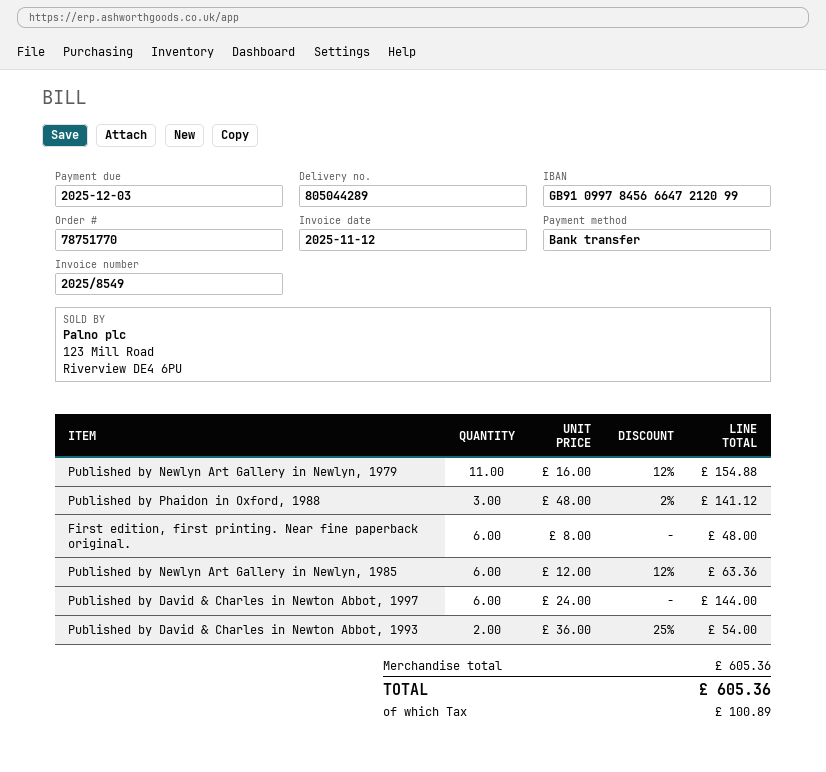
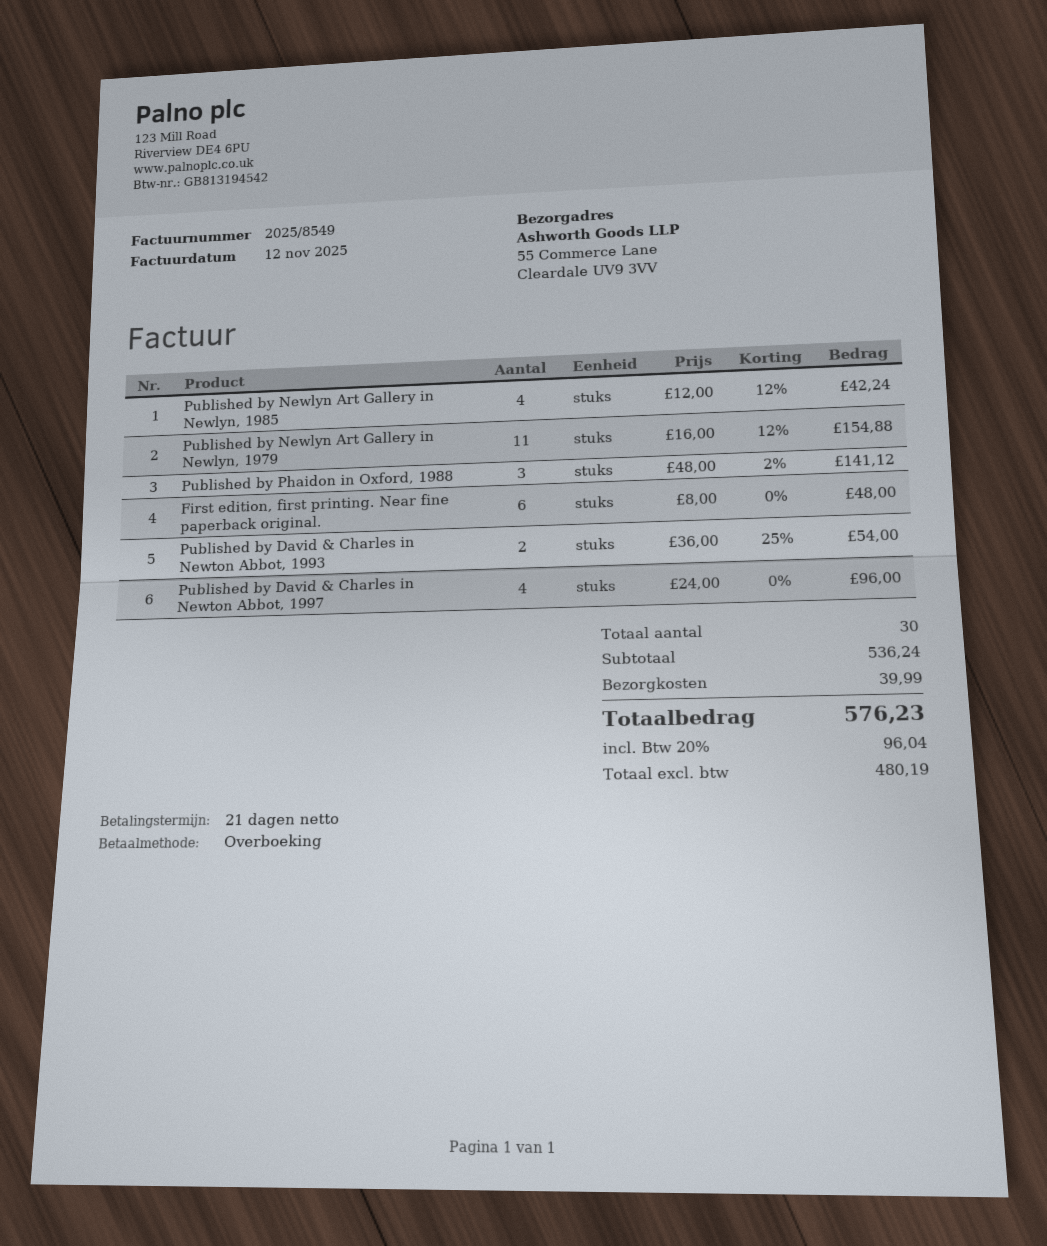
Published by Newlyn Art Gallery in Newlyn, 1985: 6 x 12.00 - 12% = 63.36 -> 4 x 12.00 - 12% = 42.24
Published by David & Charles in Newton Abbot, 1997: 6 x 24.00 = 144.00 -> 4 x 24.00 = 96.00
subtotal: 605.36 -> 536.24
shipping: none -> 39.99
tax: 100.89 -> 96.04
total: 605.36 -> 576.23

